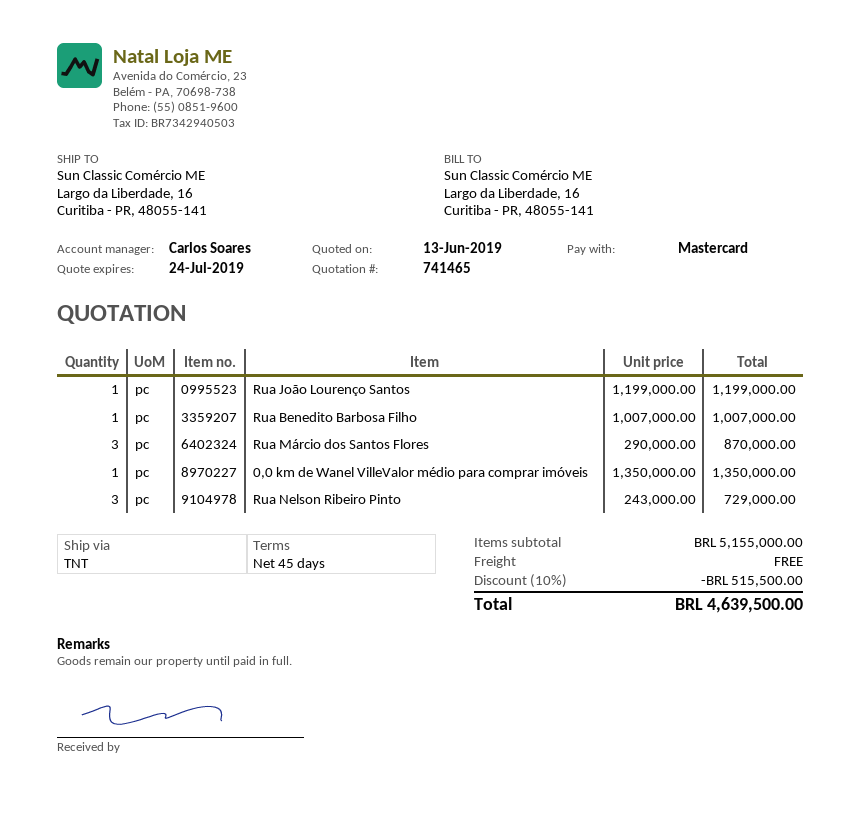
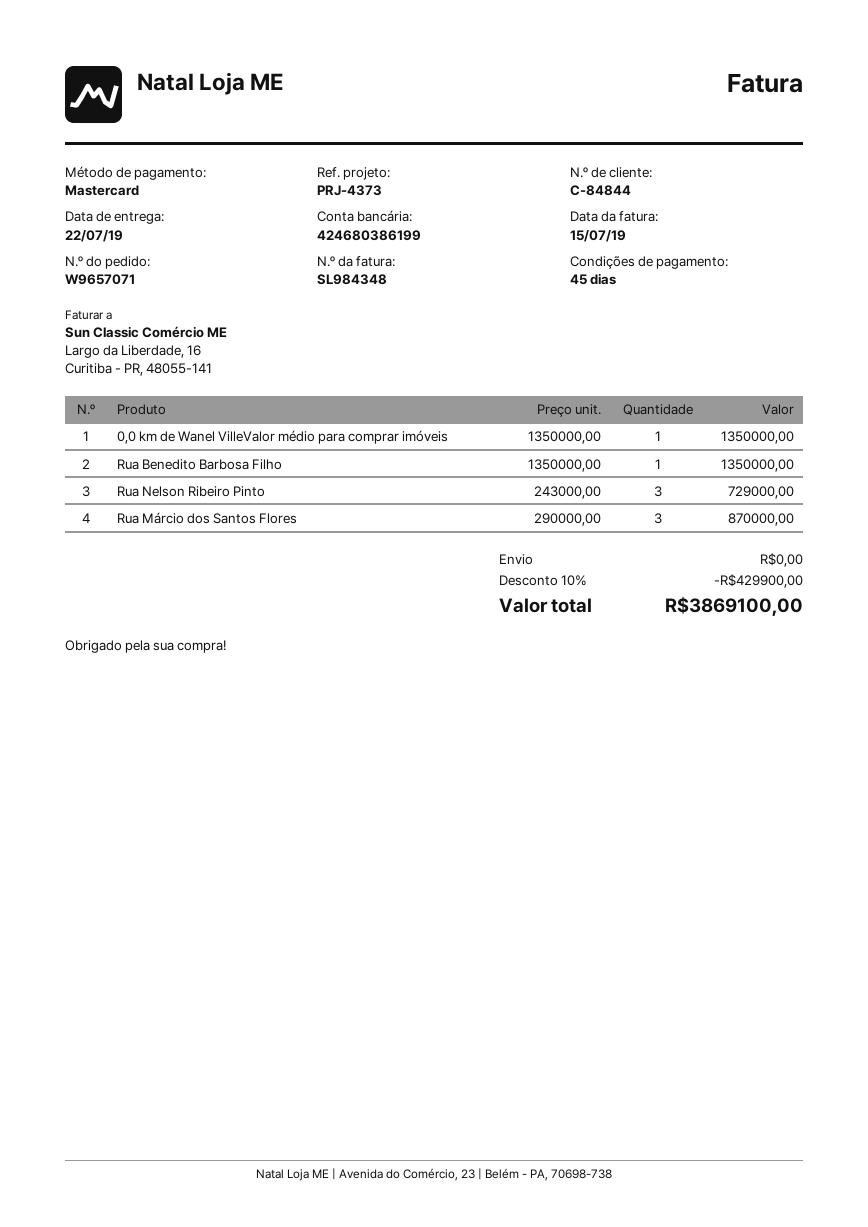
Rua João Lourenço Santos: 1 x 1199000.00 = 1199000.00 -> none
Rua Benedito Barbosa Filho: 1 x 1007000.00 = 1007000.00 -> 1 x 1350000.00 = 1350000.00
discount: 10% = 515500.00 -> 10% = 429900.00
total: 4639500.00 -> 3869100.00

